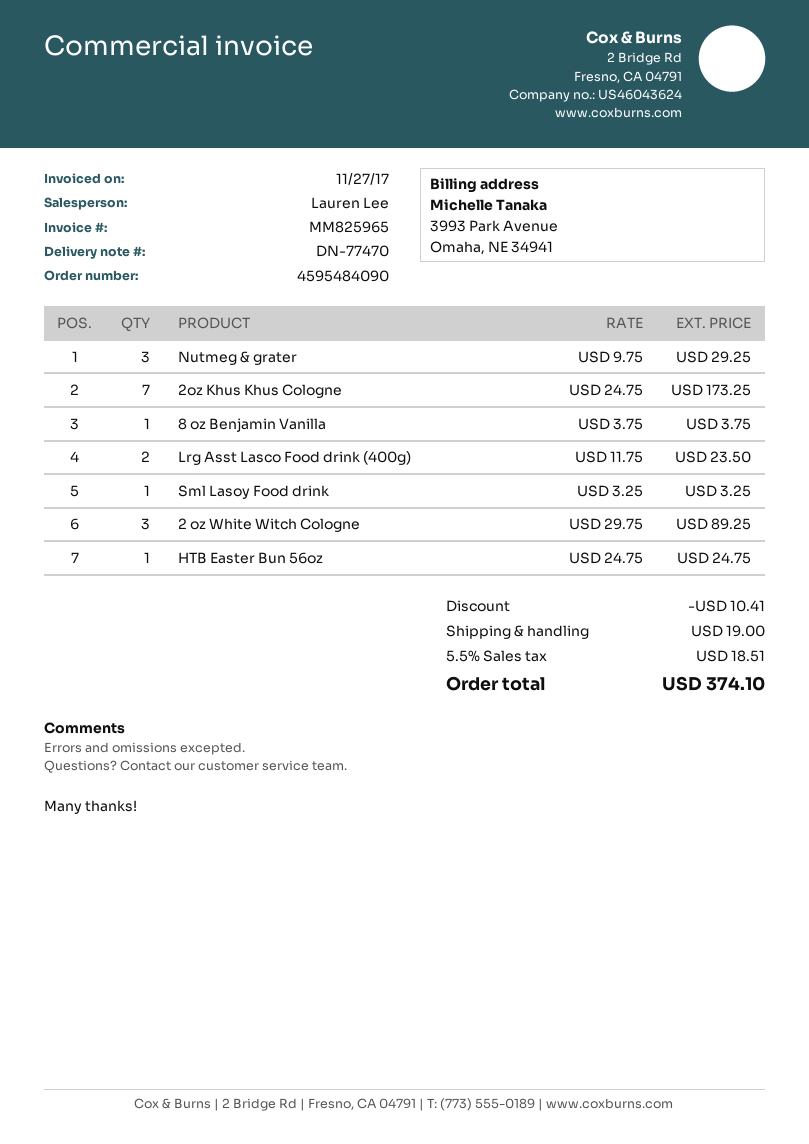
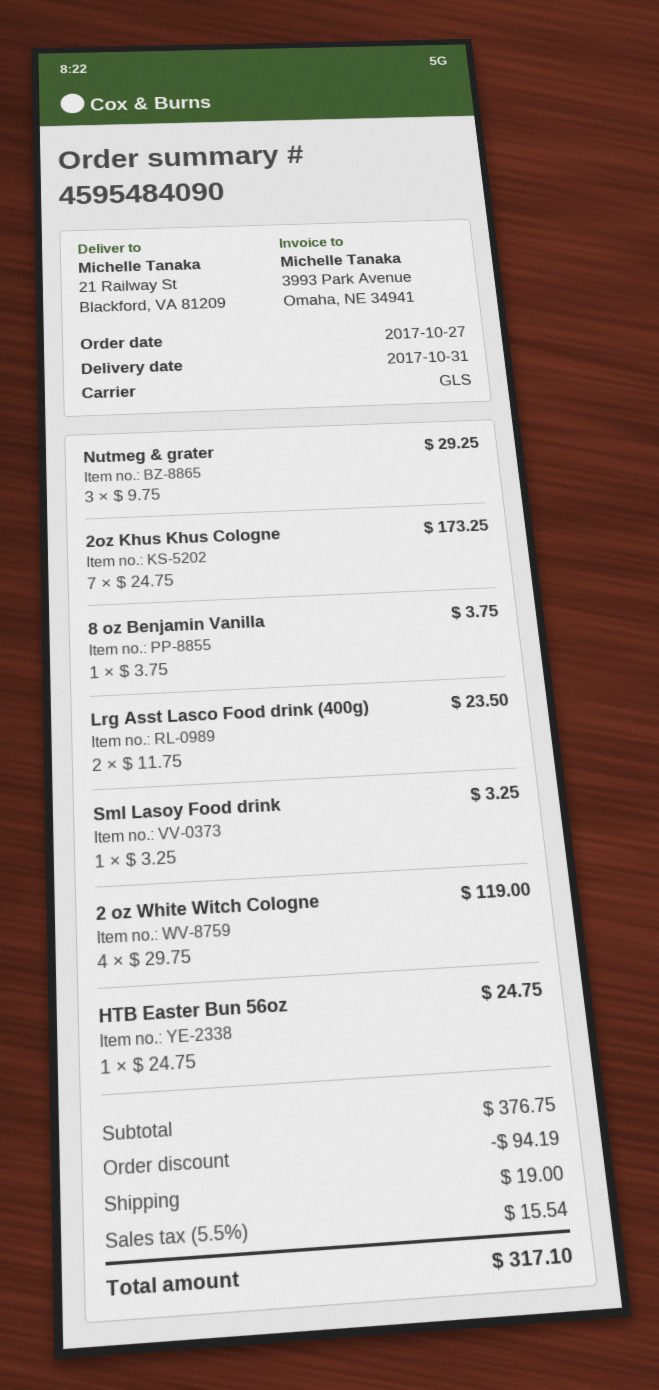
2 oz White Witch Cologne: 3 x 29.75 = 89.25 -> 4 x 29.75 = 119.00
discount: 10.41 -> 94.19
tax: 5.5% = 18.51 -> 5.5% = 15.54
total: 374.10 -> 317.10

